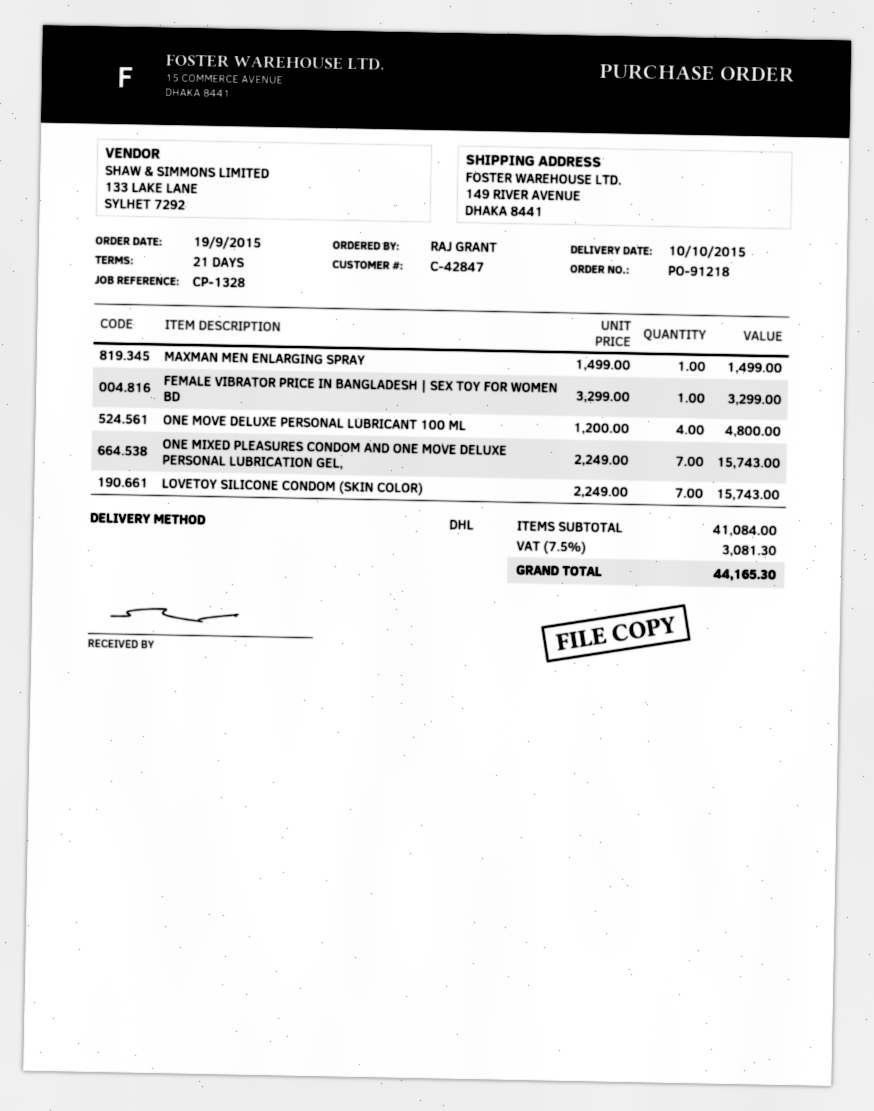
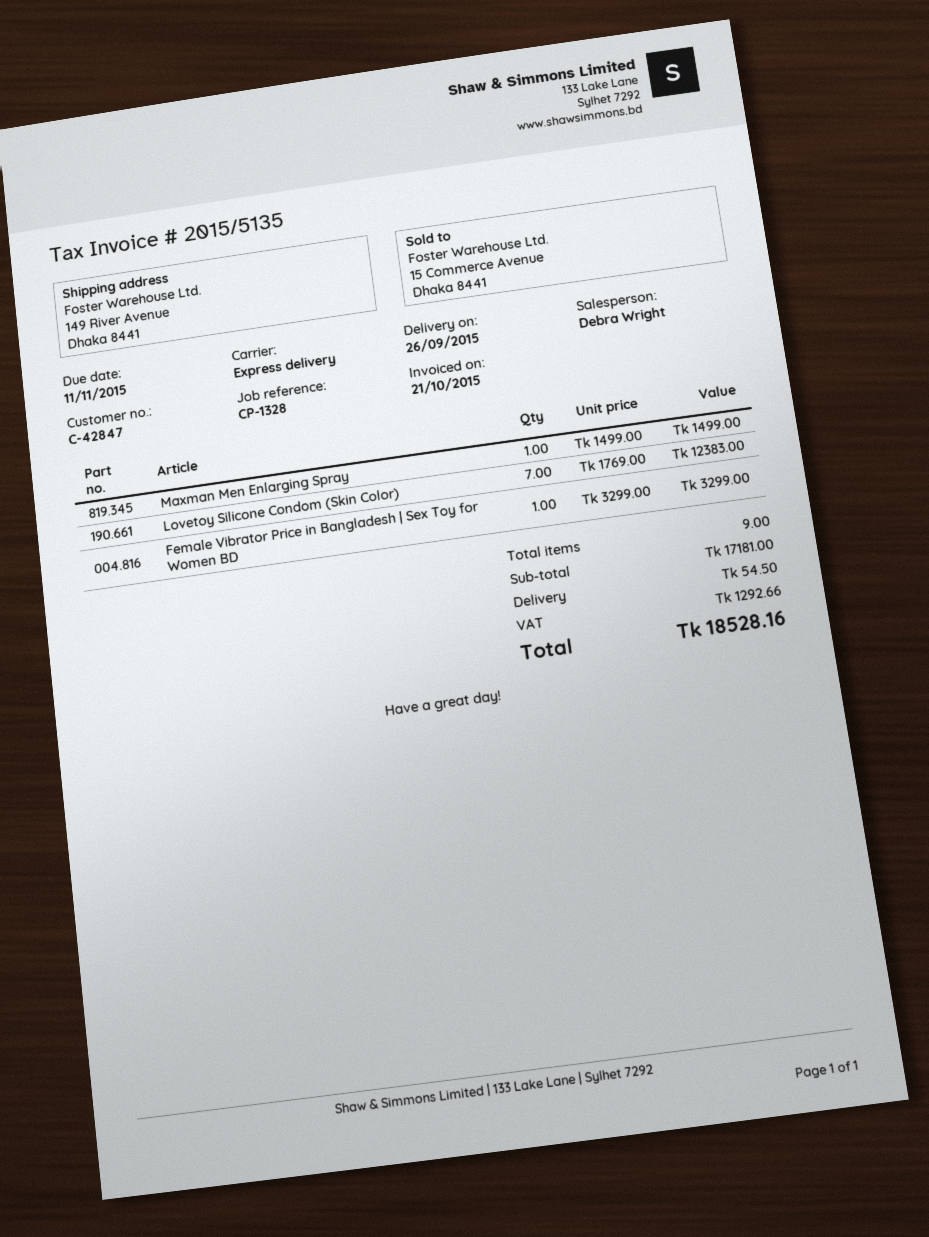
delivery date: 2015-10-10 -> 2015-09-26
shipping method: DHL -> express
ONE MOVE DELUXE PERSONAL LUBRICANT 100 ML: 4 x 1200.00 = 4800.00 -> none
ONE MIXED PLEASURES CONDOM AND ONE MOVE DELUXE PERSONAL LUBRICATION GEL,: 7 x 2249.00 = 15743.00 -> none
LOVETOY SILICONE CONDOM (SKIN COLOR): 7 x 2249.00 = 15743.00 -> 7 x 1769.00 = 12383.00
subtotal: 41084.00 -> 17181.00
shipping: none -> 54.50
tax: 3081.30 -> 1292.66
total: 44165.30 -> 18528.16

